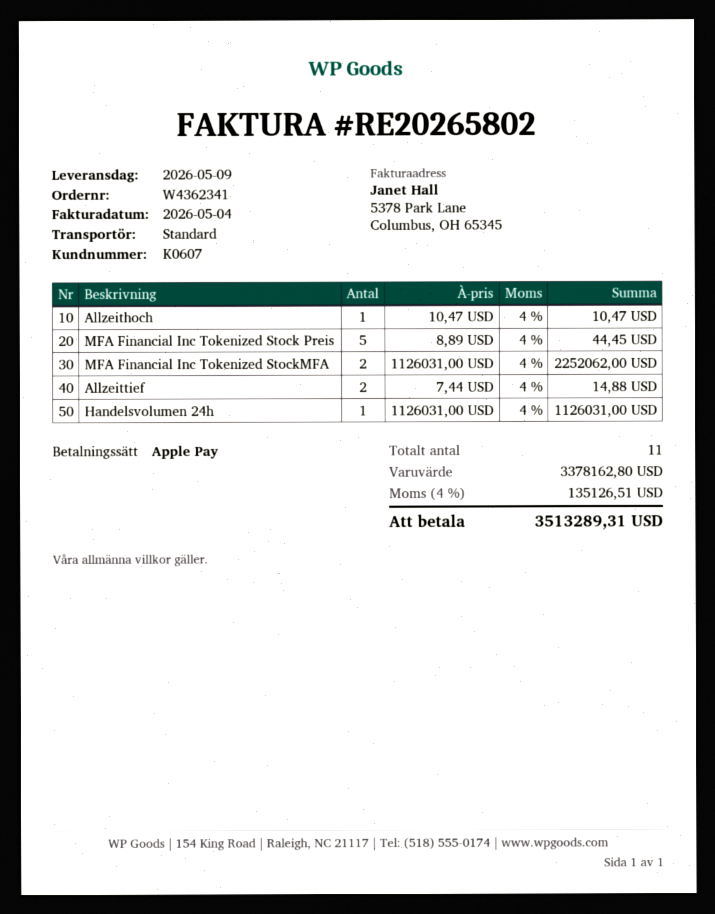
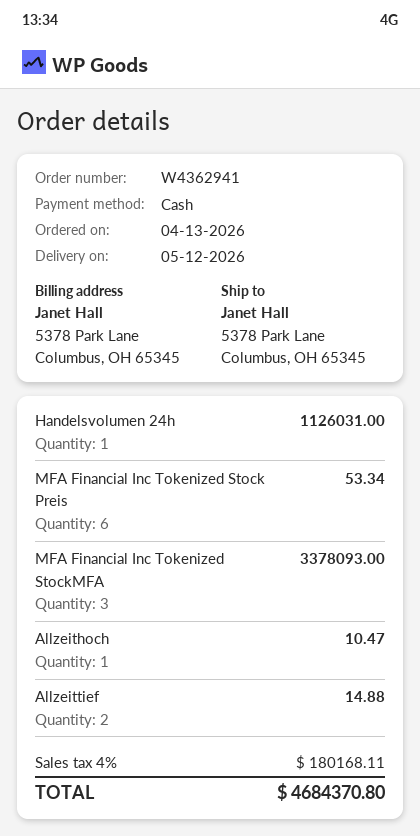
order number: W4362341 -> W4362941
delivery date: 2026-05-09 -> 2026-05-12
payment method: Apple Pay -> cash
MFA Financial Inc Tokenized Stock Preis: 5 for 44.45 -> 6 for 53.34
MFA Financial Inc Tokenized StockMFA: 2 for 2252062.00 -> 3 for 3378093.00
tax: 4% = 135126.51 -> 4% = 180168.11
total: 3513289.31 -> 4684370.80

